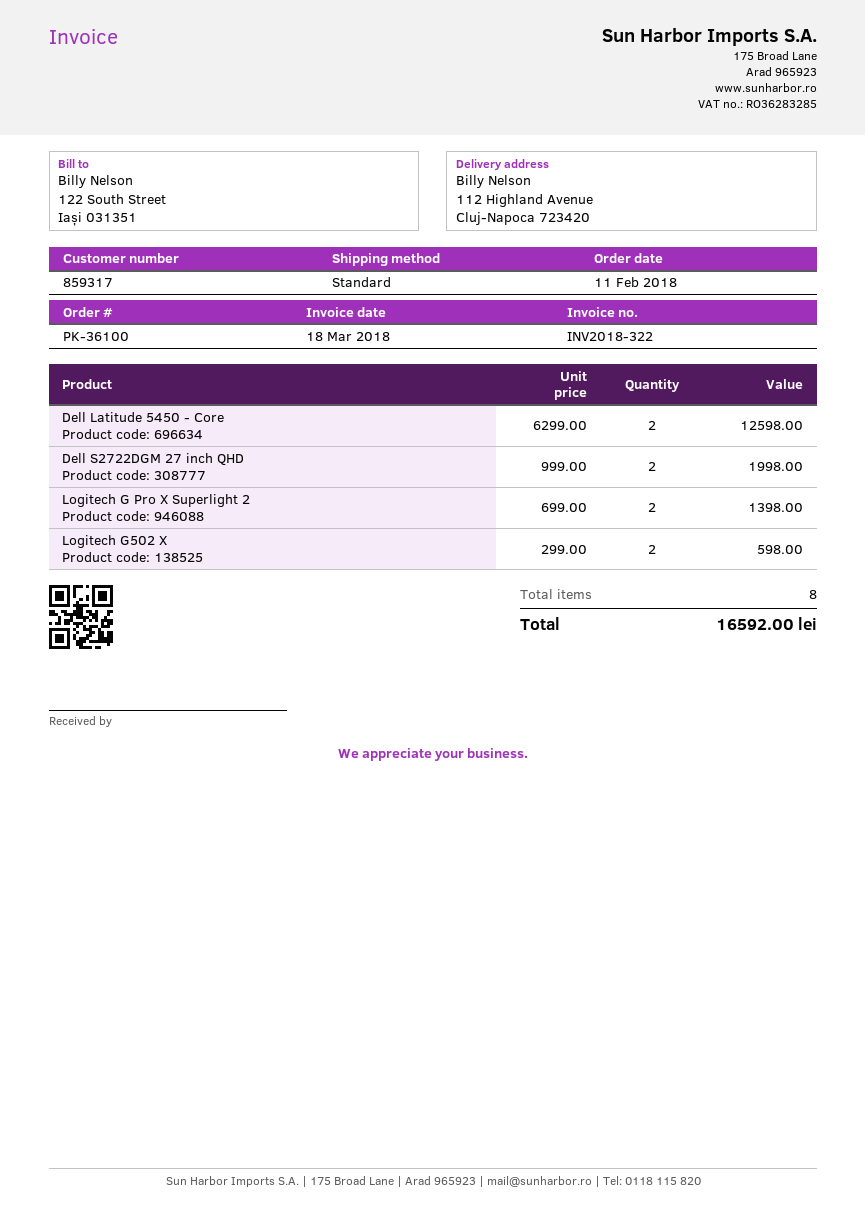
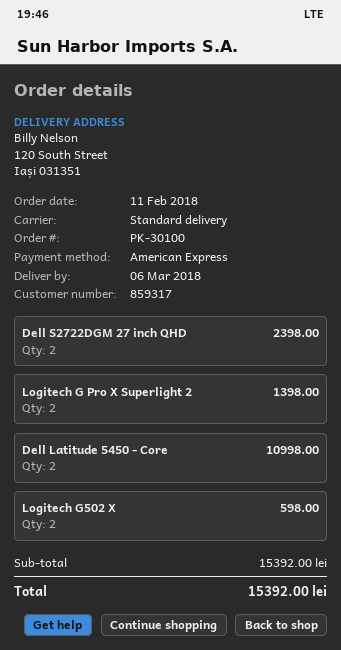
order number: PK-36100 -> PK-30100
ship to: 112 Highland Avenue, Cluj-Napoca 723420 -> 120 South Street, Iași 031351
Dell Latitude 5450 - Core: 2 for 12598.00 -> 2 for 10998.00
Dell S2722DGM 27 inch QHD: 2 for 1998.00 -> 2 for 2398.00
total: 16592.00 -> 15392.00

